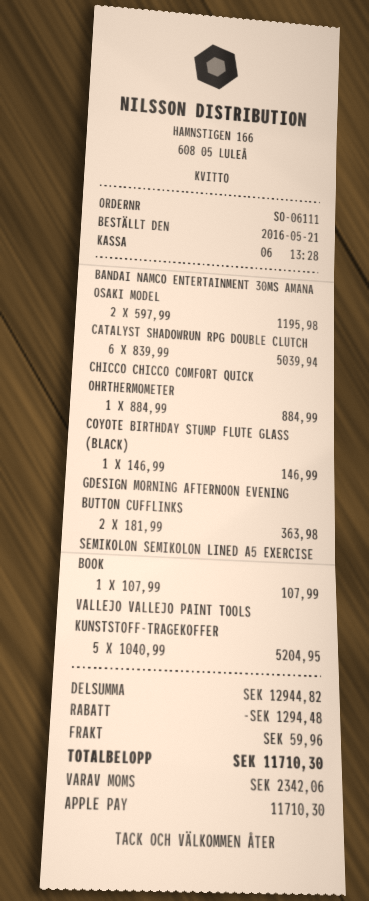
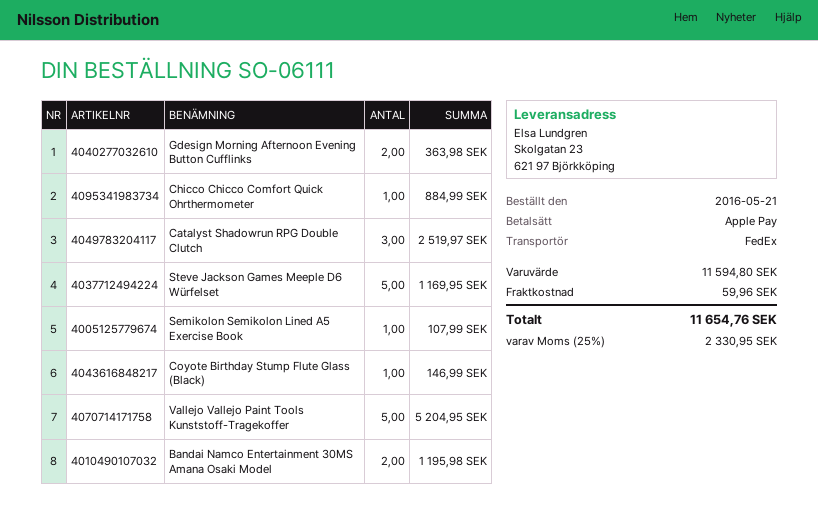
CATALYST SHADOWRUN RPG DOUBLE CLUTCH: 6 for 5039.94 -> 3 for 2519.97
Steve Jackson Games Meeple D6 Würfelset: none -> 5 for 1169.95
subtotal: 12944.82 -> 11594.80
discount: 1294.48 -> none
tax: 2342.06 -> 2330.95
total: 11710.30 -> 11654.76

